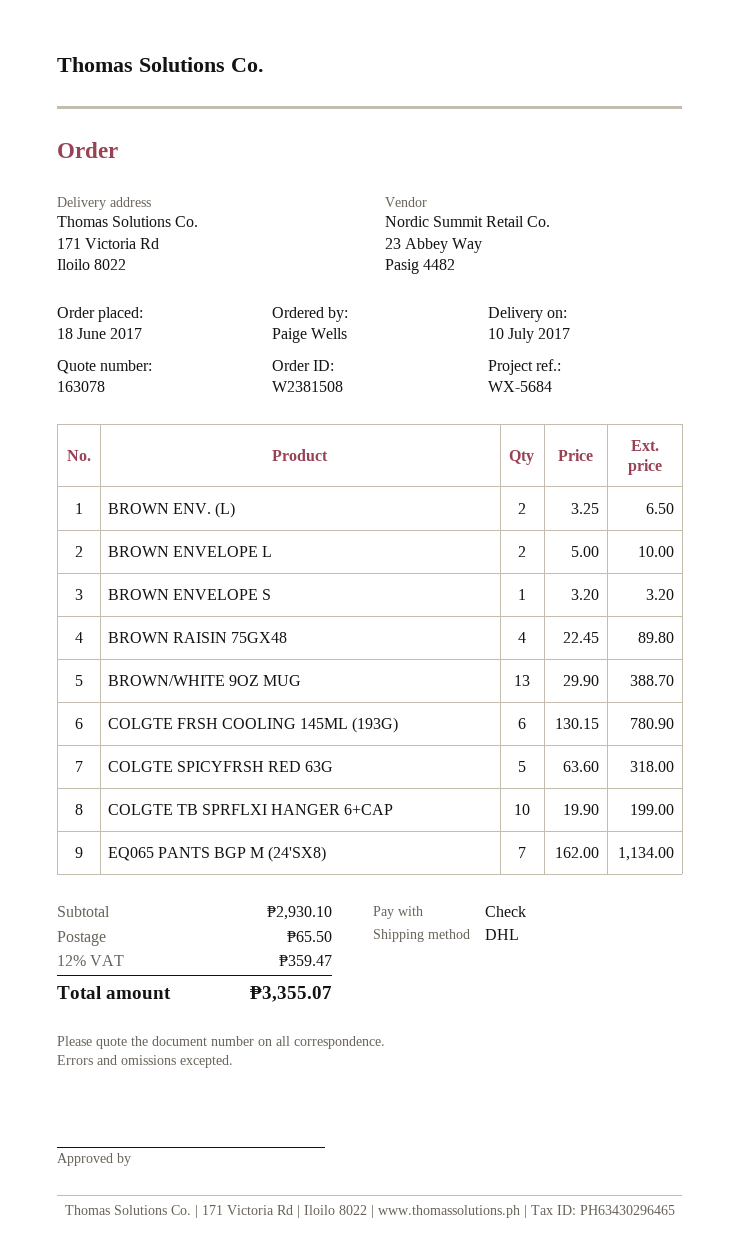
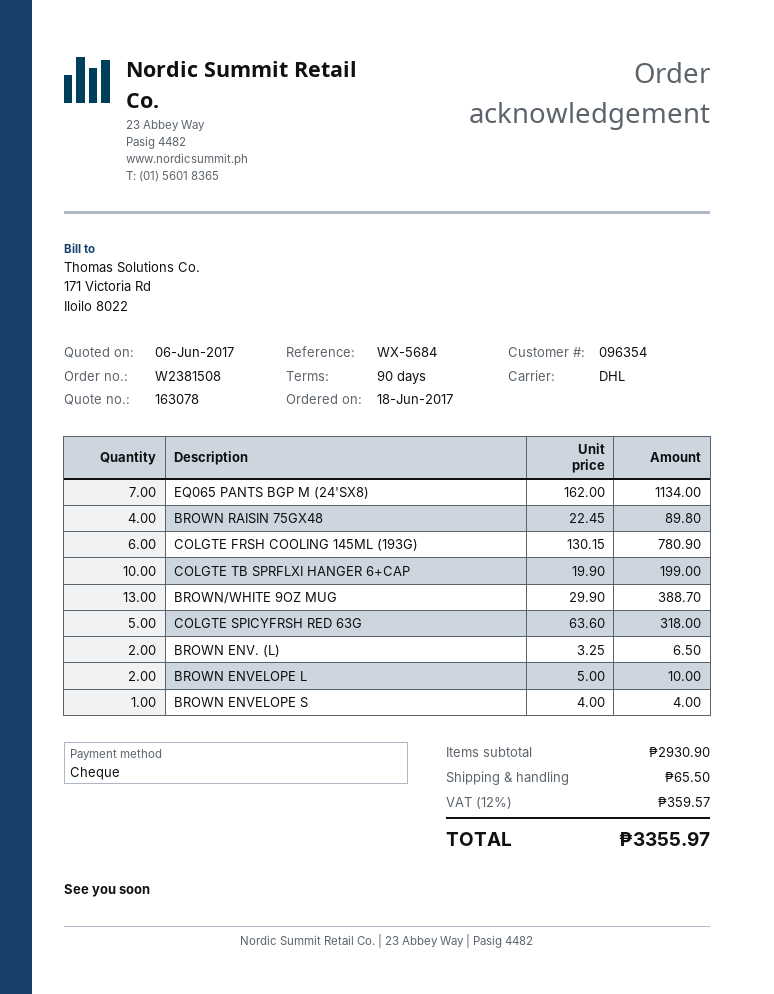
BROWN ENVELOPE S: 1 x 3.20 = 3.20 -> 1 x 4.00 = 4.00
subtotal: 2930.10 -> 2930.90
tax: 12% = 359.47 -> 12% = 359.57
total: 3355.07 -> 3355.97

